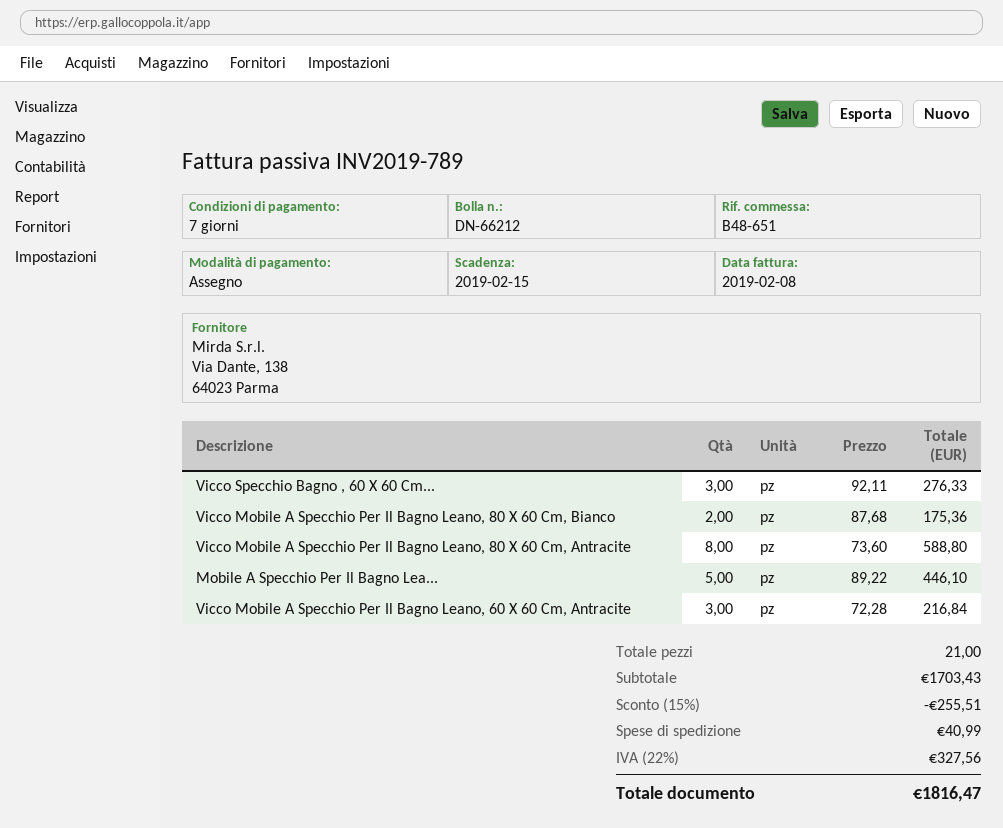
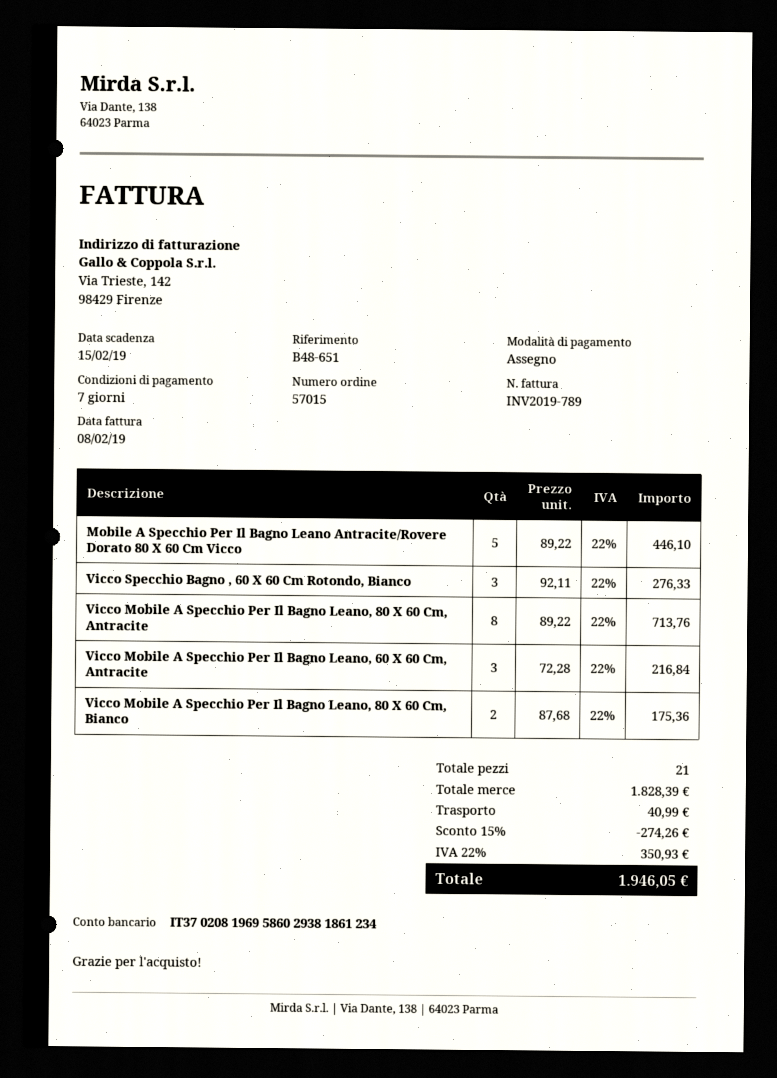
Vicco Mobile A Specchio Per Il Bagno Leano, 80 X 60 Cm, Antracite: 8 x 73.60 = 588.80 -> 8 x 89.22 = 713.76
subtotal: 1703.43 -> 1828.39
discount: 15% = 255.51 -> 15% = 274.26
tax: 22% = 327.56 -> 22% = 350.93
total: 1816.47 -> 1946.05

